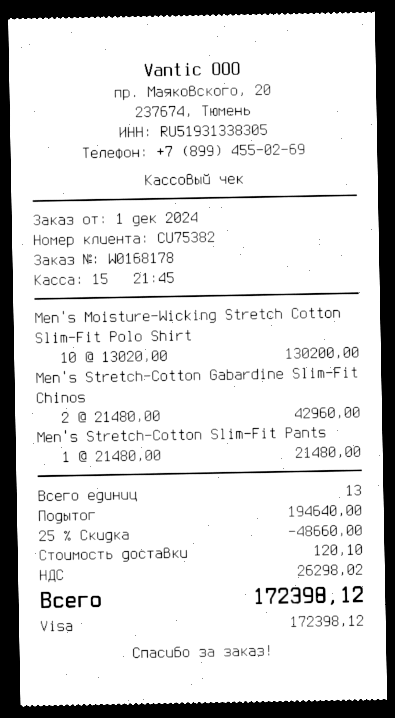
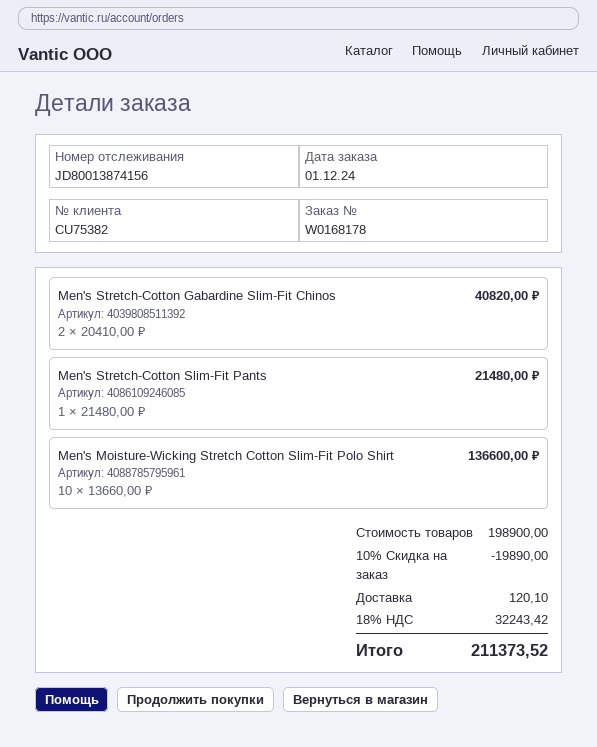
Men's Moisture-Wicking Stretch Cotton Slim-Fit Polo Shirt: 10 x 13020.00 = 130200.00 -> 10 x 13660.00 = 136600.00
Men's Stretch-Cotton Gabardine Slim-Fit Chinos: 2 x 21480.00 = 42960.00 -> 2 x 20410.00 = 40820.00
subtotal: 194640.00 -> 198900.00
discount: 25% = 48660.00 -> 10% = 19890.00
tax: 26298.02 -> 32243.42
total: 172398.12 -> 211373.52

